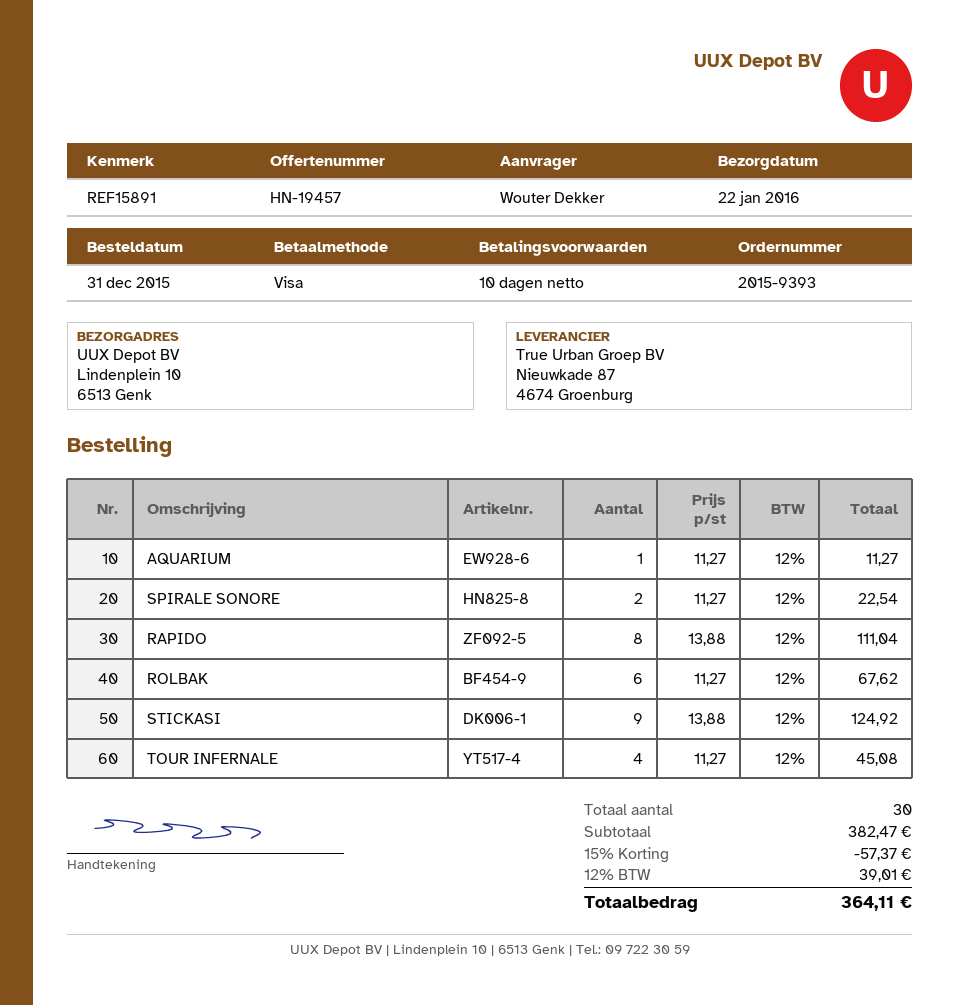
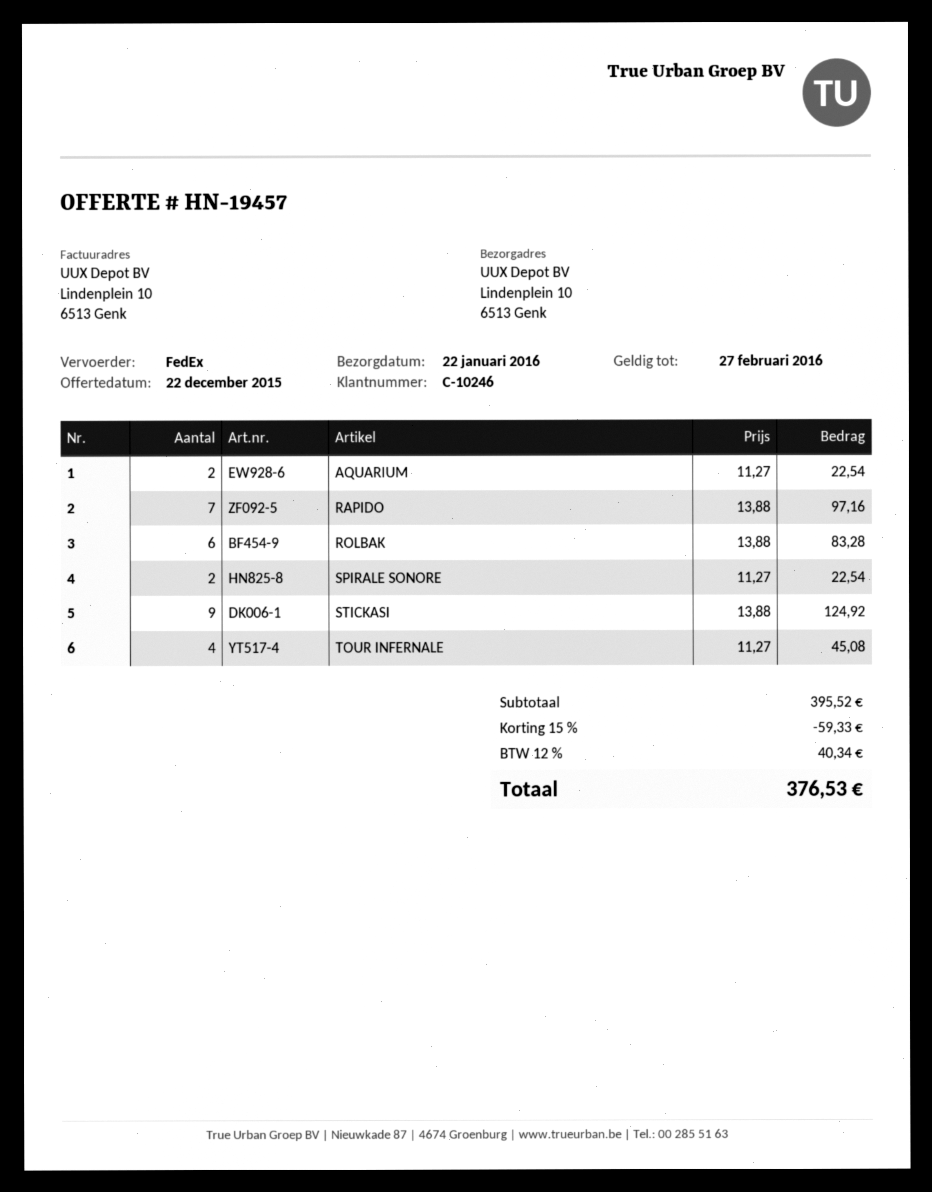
AQUARIUM: 1 x 11.27 = 11.27 -> 2 x 11.27 = 22.54
RAPIDO: 8 x 13.88 = 111.04 -> 7 x 13.88 = 97.16
ROLBAK: 6 x 11.27 = 67.62 -> 6 x 13.88 = 83.28
subtotal: 382.47 -> 395.52
discount: 15% = 57.37 -> 15% = 59.33
tax: 12% = 39.01 -> 12% = 40.34
total: 364.11 -> 376.53

